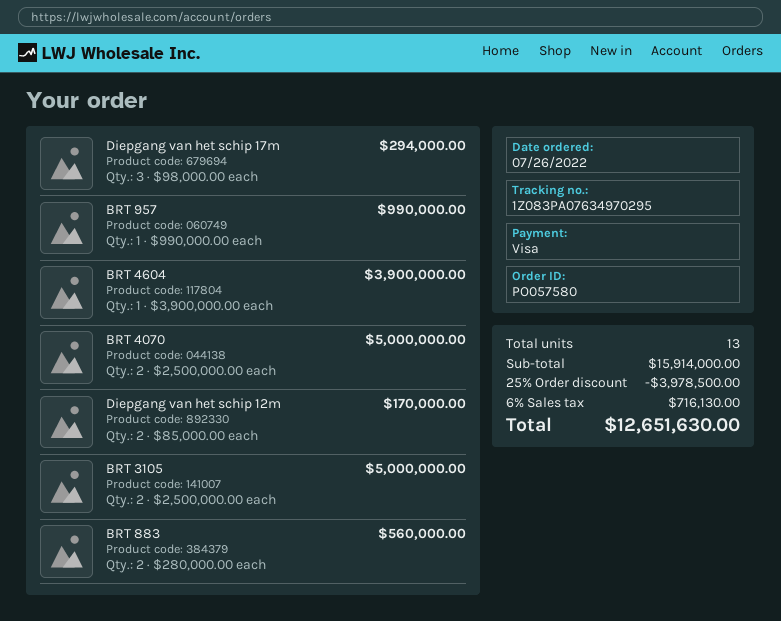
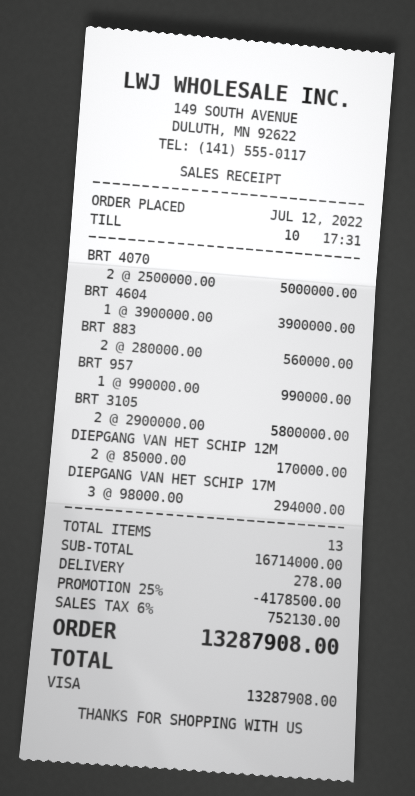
order date: 2022-07-26 -> 2022-07-12
BRT 3105: 2 x 2500000.00 = 5000000.00 -> 2 x 2900000.00 = 5800000.00
subtotal: 15914000.00 -> 16714000.00
discount: 25% = 3978500.00 -> 25% = 4178500.00
shipping: none -> 278.00
tax: 6% = 716130.00 -> 6% = 752130.00
total: 12651630.00 -> 13287908.00

